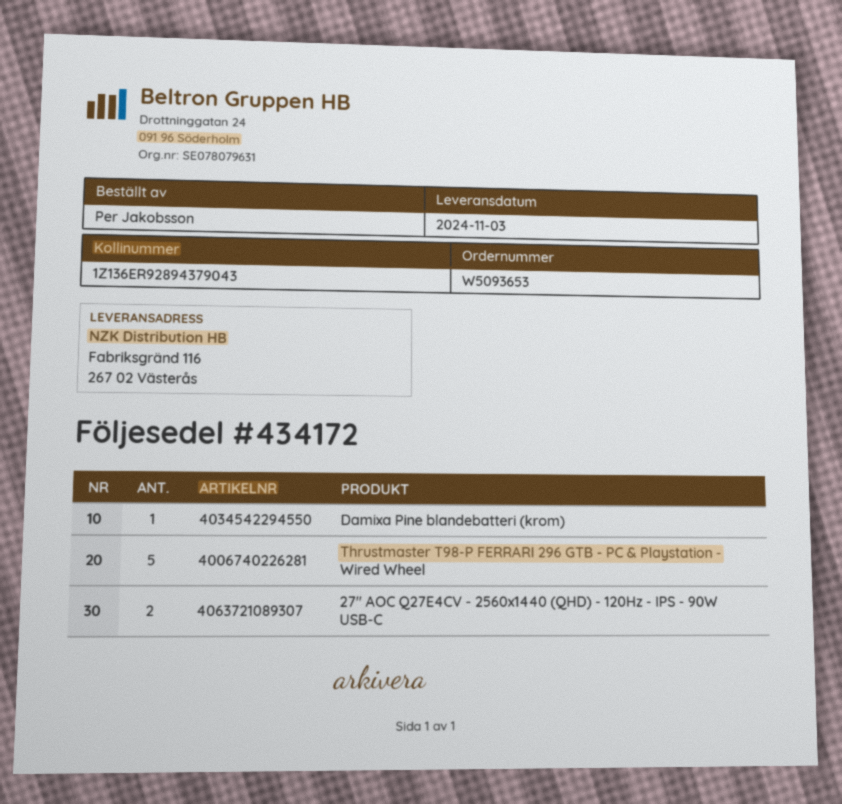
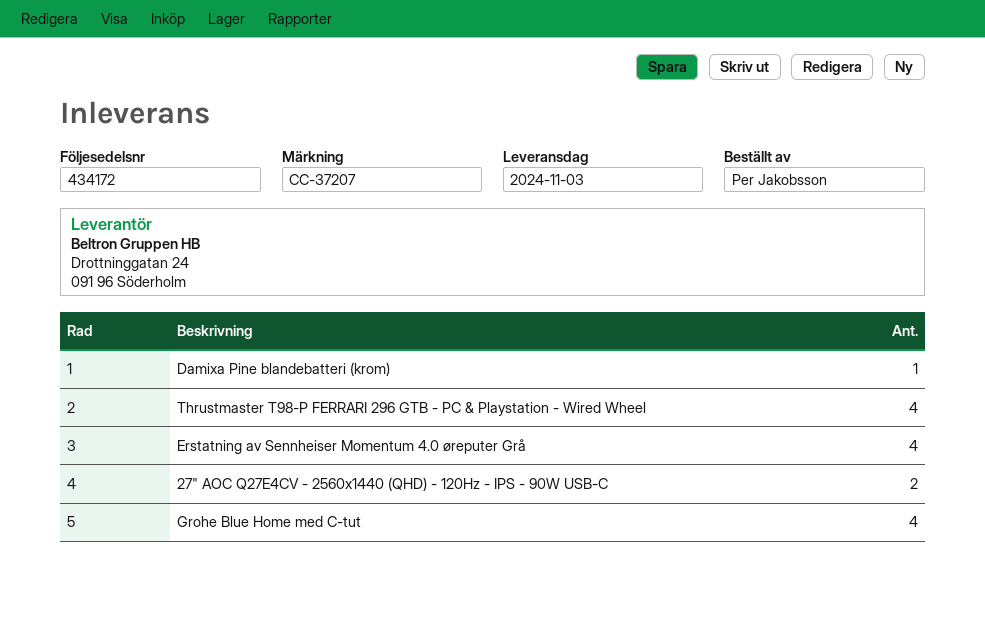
Thrustmaster T98-P FERRARI 296 GTB - PC & Playstation - Wired Wheel: 5 -> 4
Erstatning av Sennheiser Momentum 4.0 øreputer Grå: none -> 4
Grohe Blue Home med C-tut: none -> 4

